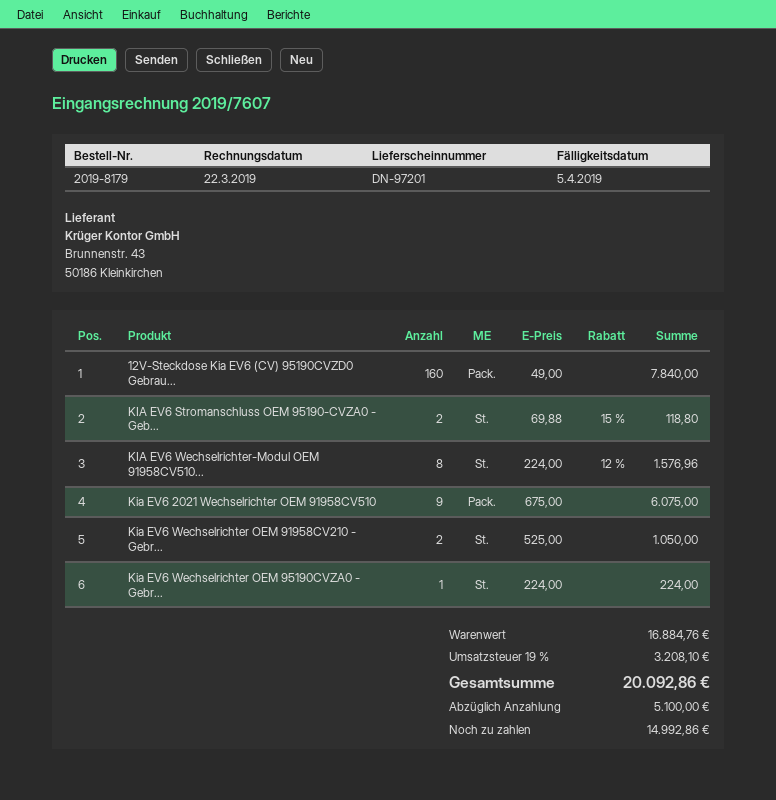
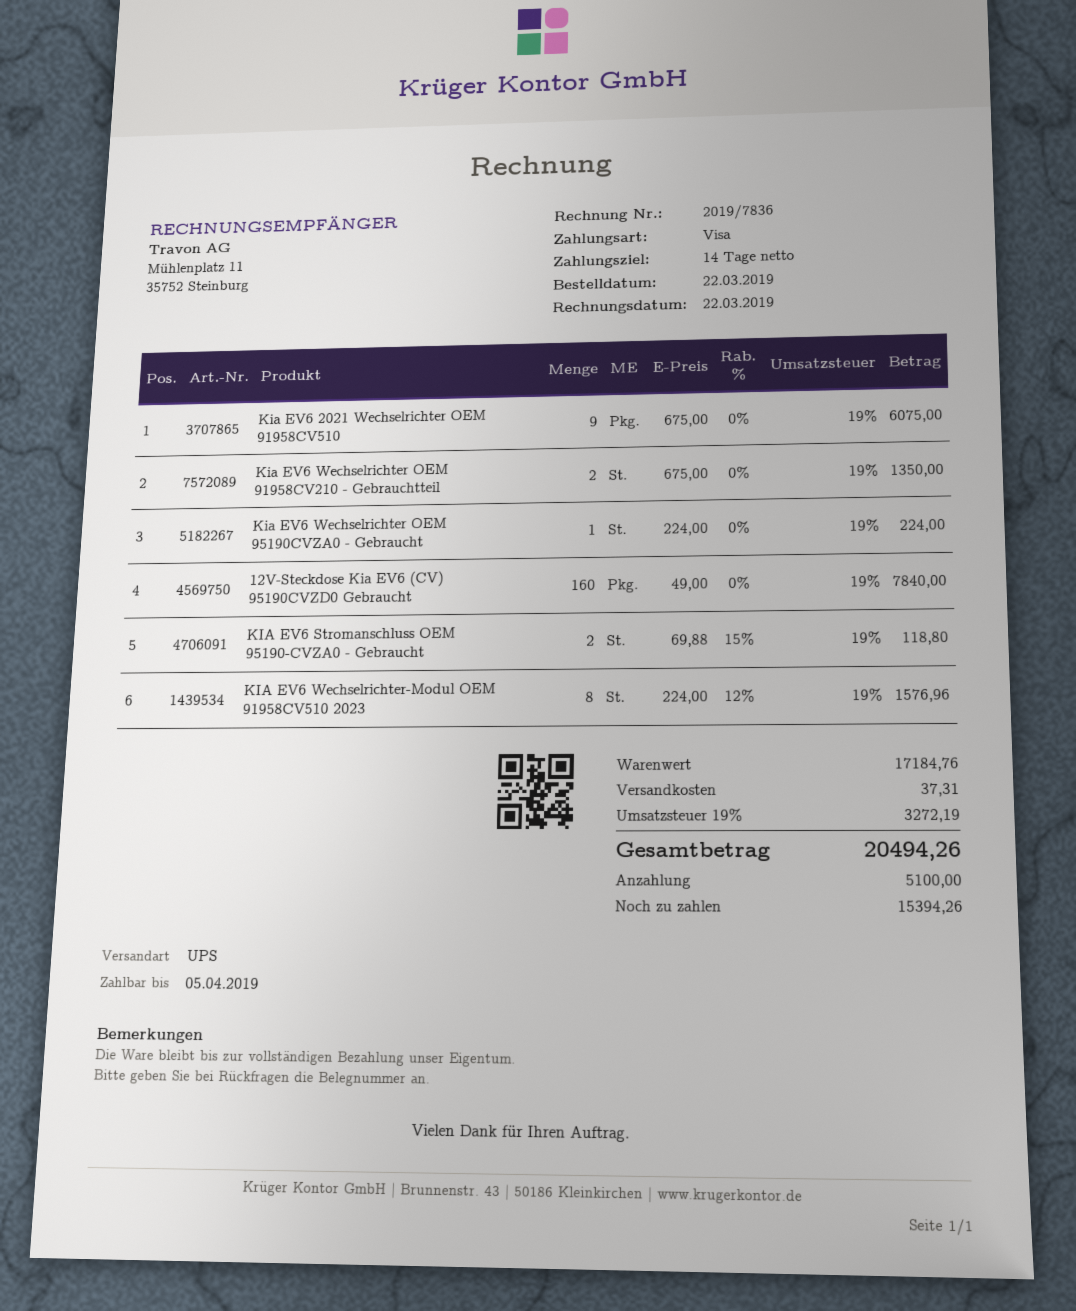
invoice number: 2019/7607 -> 2019/7836
Kia EV6 Wechselrichter OEM 91958CV210 - Gebr...: 2 x 525.00 = 1050.00 -> 2 x 675.00 = 1350.00
subtotal: 16884.76 -> 17184.76
shipping: none -> 37.31
tax: 19% = 3208.10 -> 19% = 3272.19
total: 20092.86 -> 20494.26
balance: 14992.86 -> 15394.26

